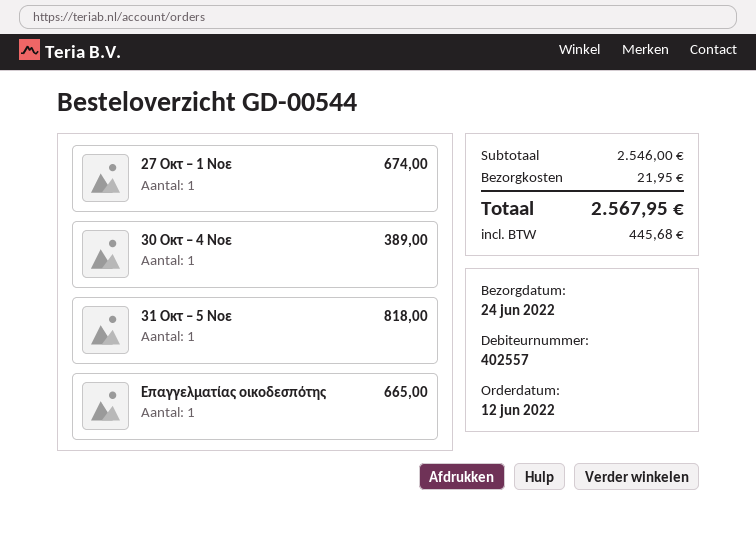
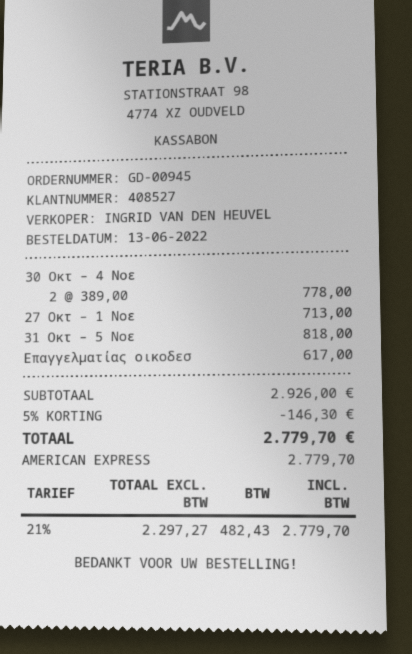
order number: GD-00544 -> GD-00945
order date: 2022-06-12 -> 2022-06-13
customer number: 402557 -> 408527
27 Οκτ – 1 Νοε: 1 for 674.00 -> 1 for 713.00
30 Οκτ – 4 Νοε: 1 for 389.00 -> 2 for 778.00
Επαγγελματίας οικοδεσπότης: 1 for 665.00 -> 1 for 617.00
subtotal: 2546.00 -> 2926.00
discount: none -> 5% = 146.30
shipping: 21.95 -> none
tax: 445.68 -> 482.43
total: 2567.95 -> 2779.70

